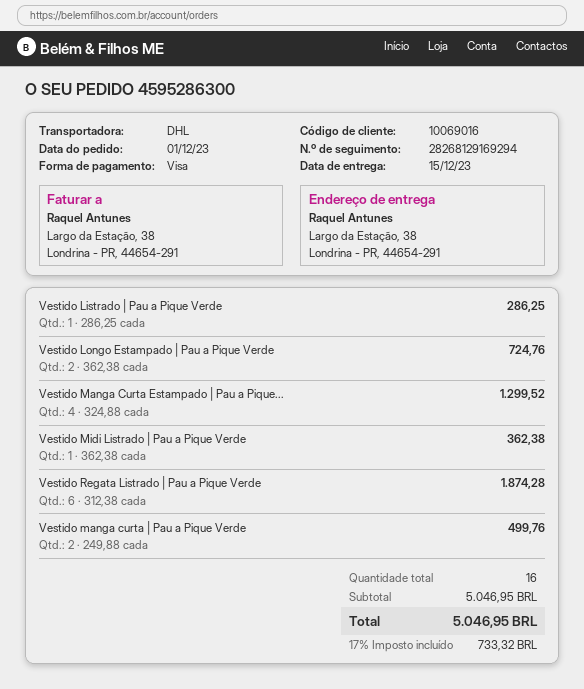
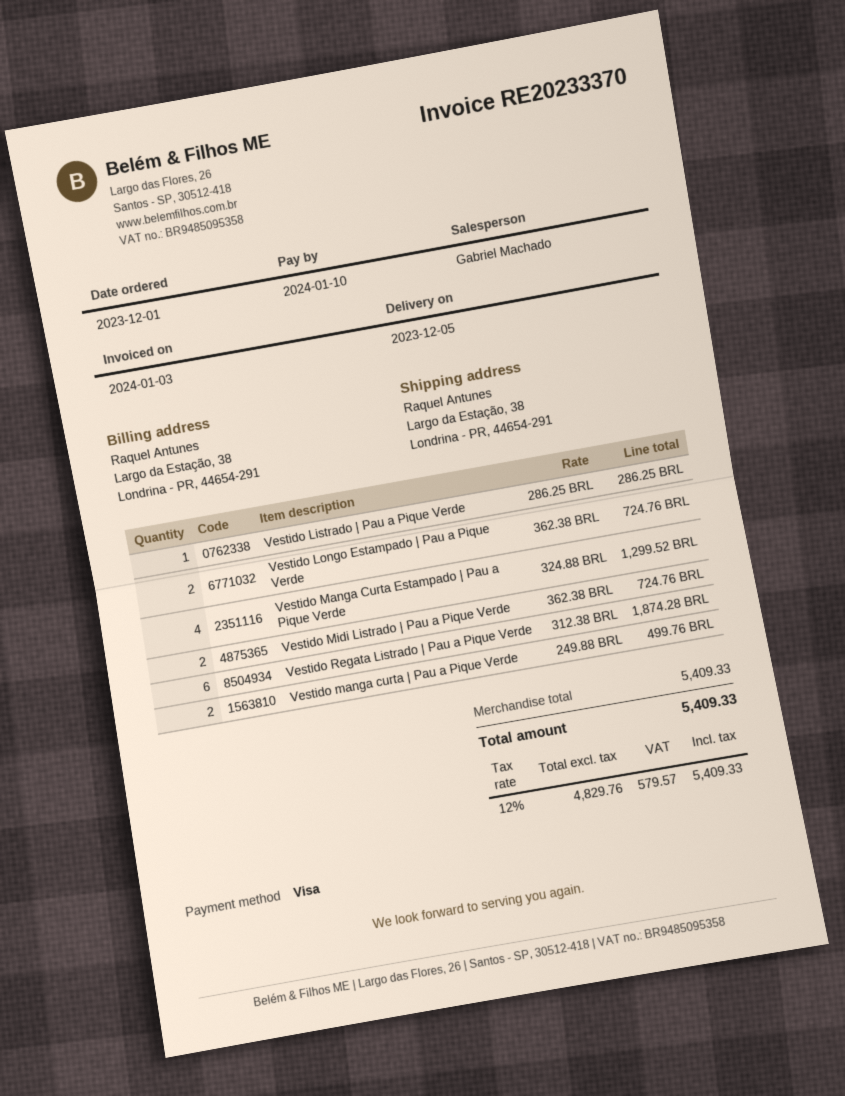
delivery date: 2023-12-15 -> 2023-12-05
Vestido Midi Listrado | Pau a Pique Verde: 1 x 362.38 = 362.38 -> 2 x 362.38 = 724.76
subtotal: 5046.95 -> 5409.33
tax: 17% = 733.32 -> 12% = 579.57
total: 5046.95 -> 5409.33

